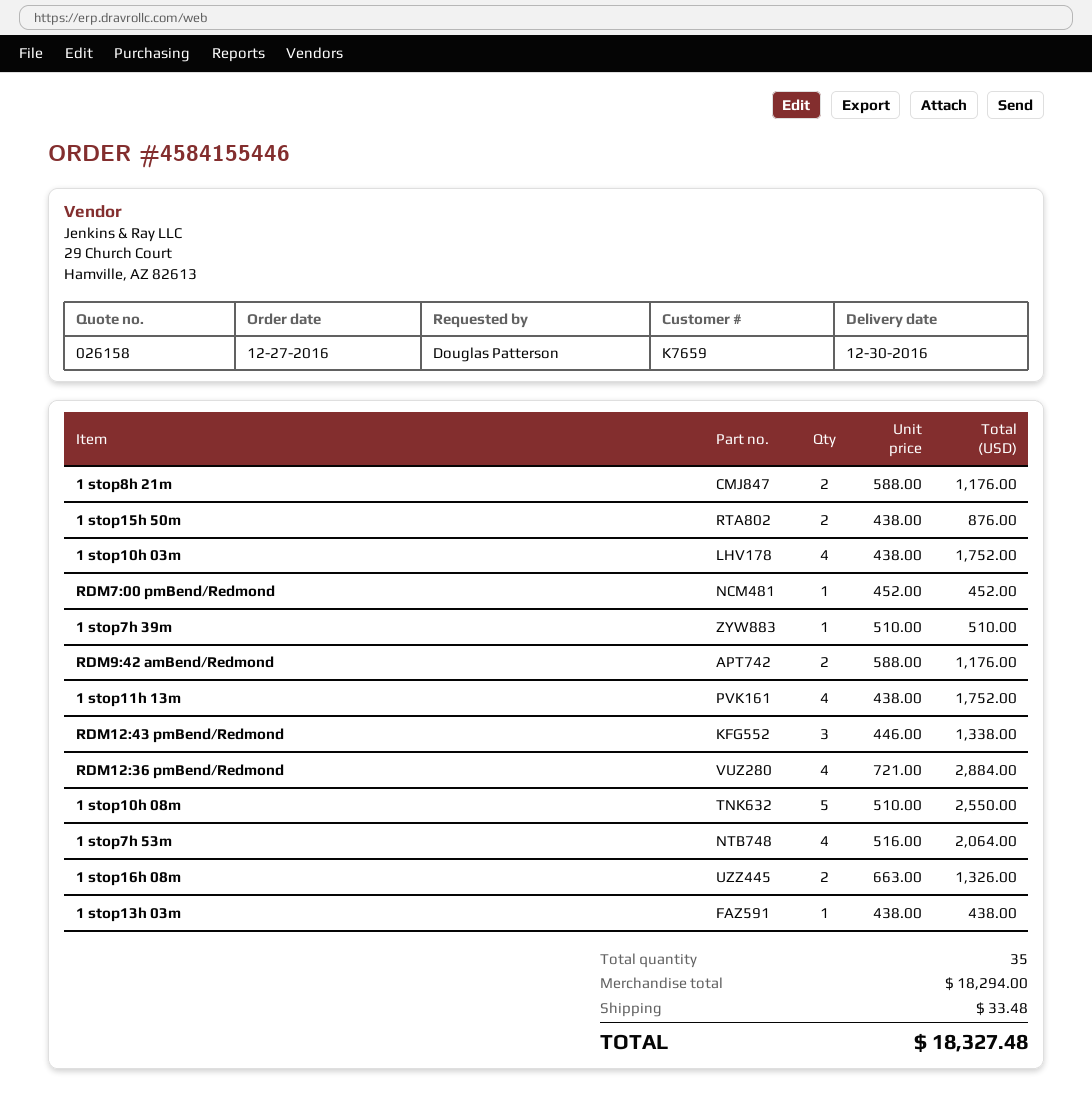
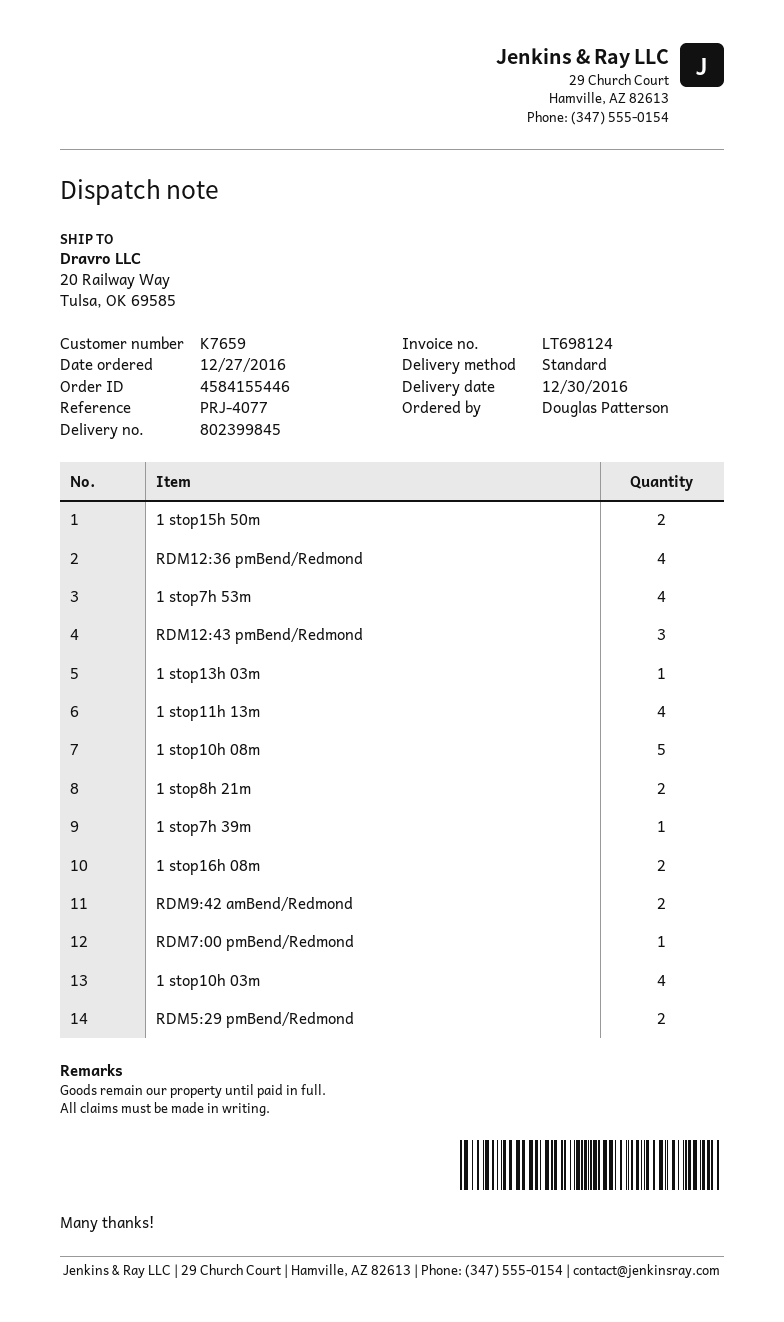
RDM5:29 pmBend/Redmond: none -> 2

